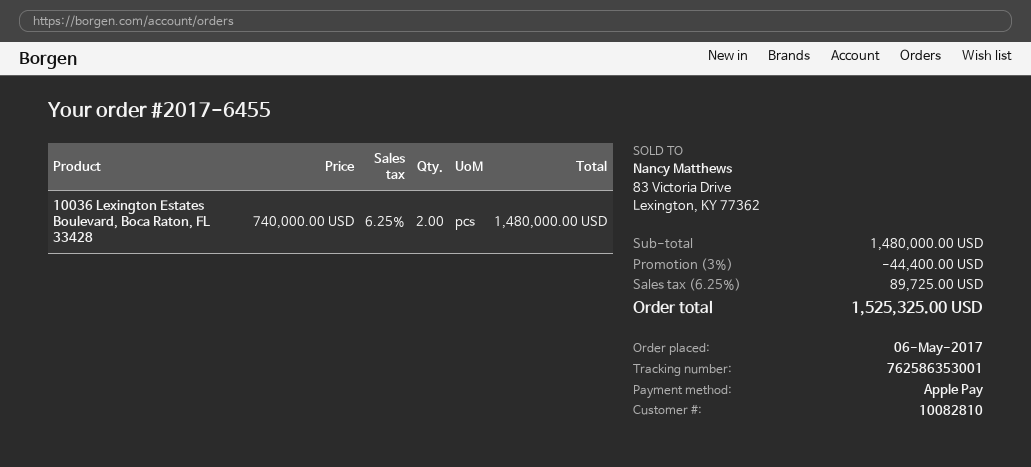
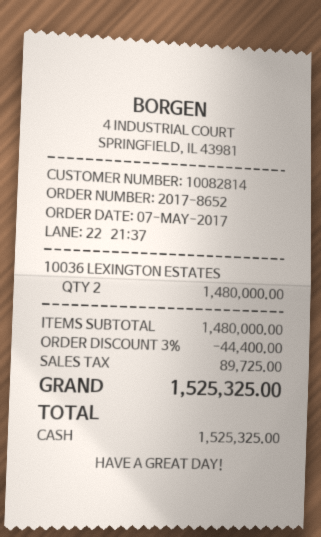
order number: 2017-6455 -> 2017-8652
order date: 2017-05-06 -> 2017-05-07
customer number: 10082810 -> 10082814
payment method: Apple Pay -> cash

